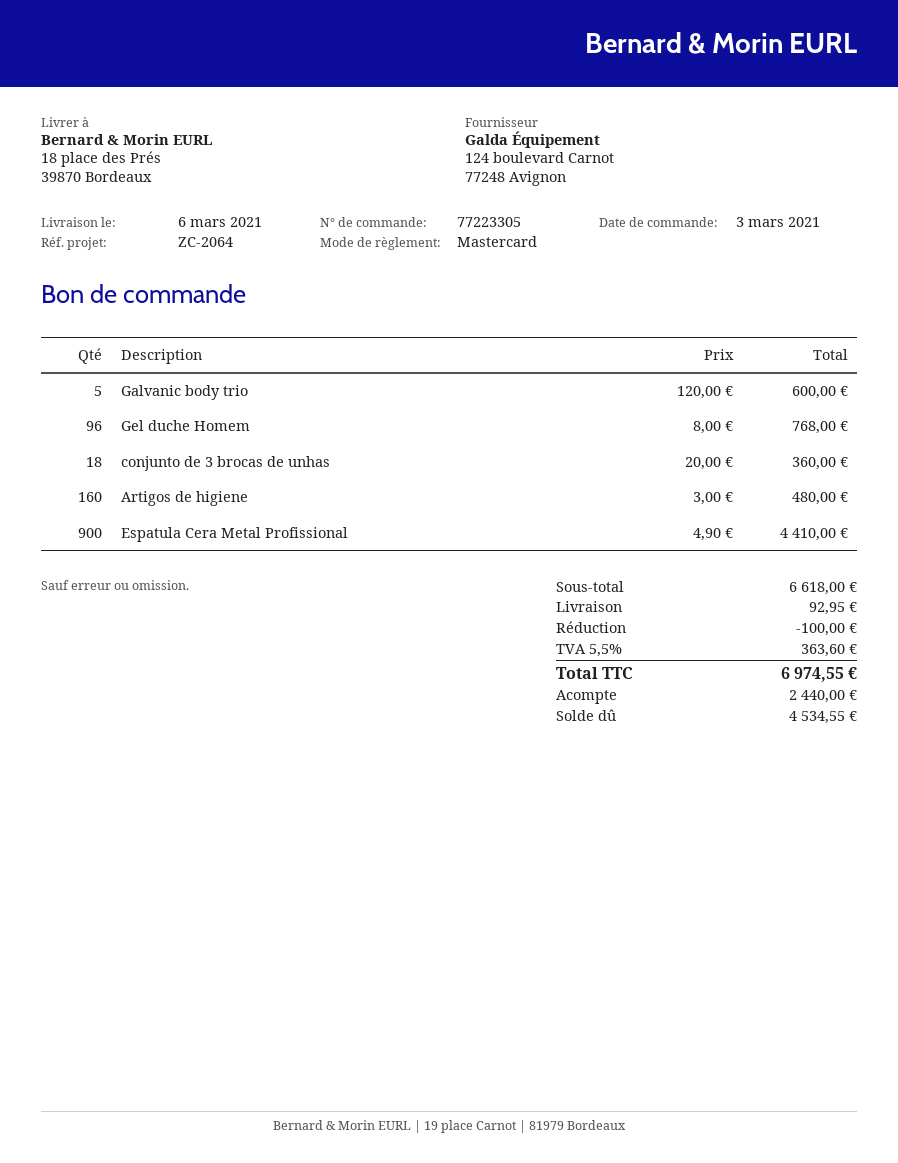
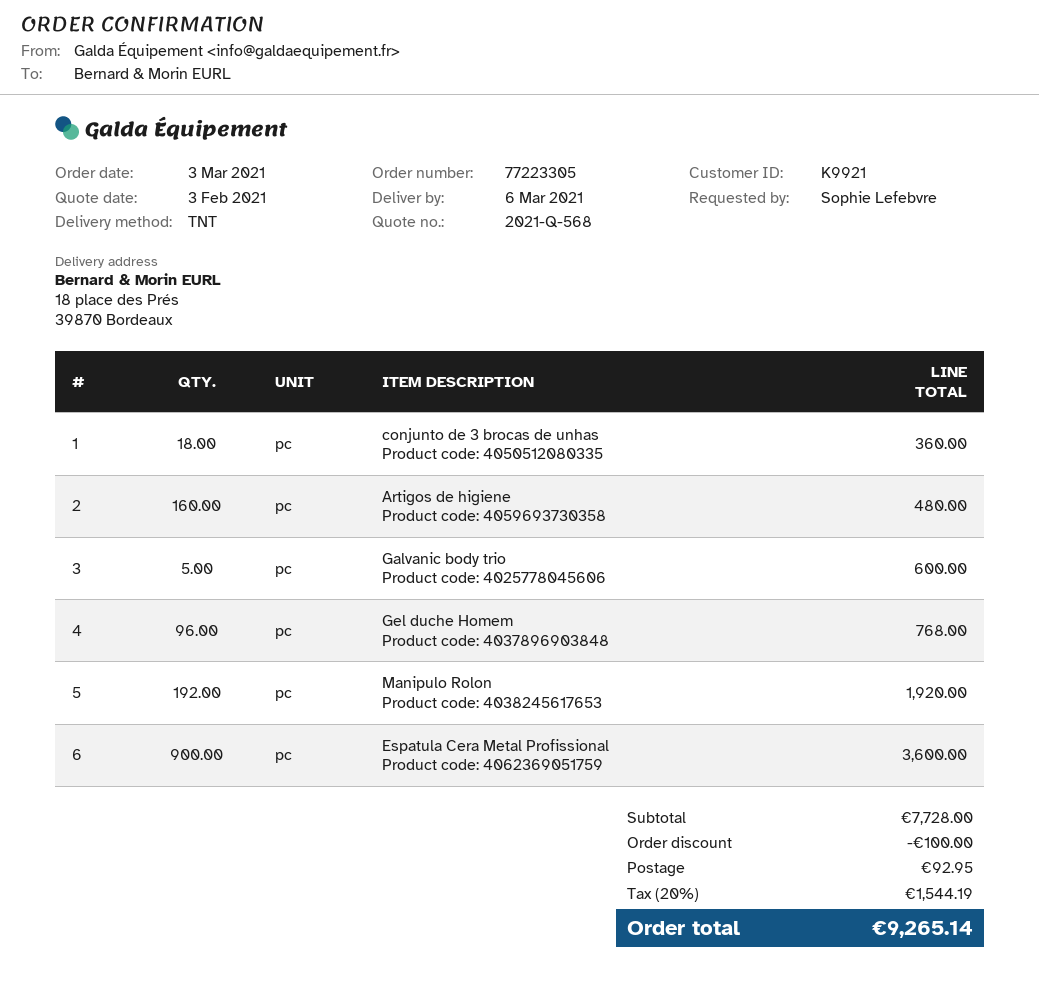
Espatula Cera Metal Profissional: 900 for 4410.00 -> 900 for 3600.00
Manipulo Rolon: none -> 192 for 1920.00
subtotal: 6618.00 -> 7728.00
tax: 5.5% = 363.60 -> 20% = 1544.19
total: 6974.55 -> 9265.14

